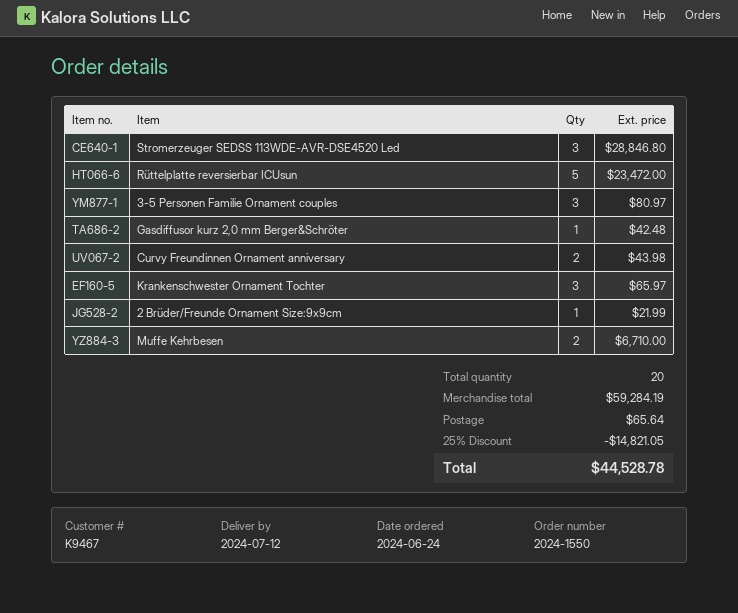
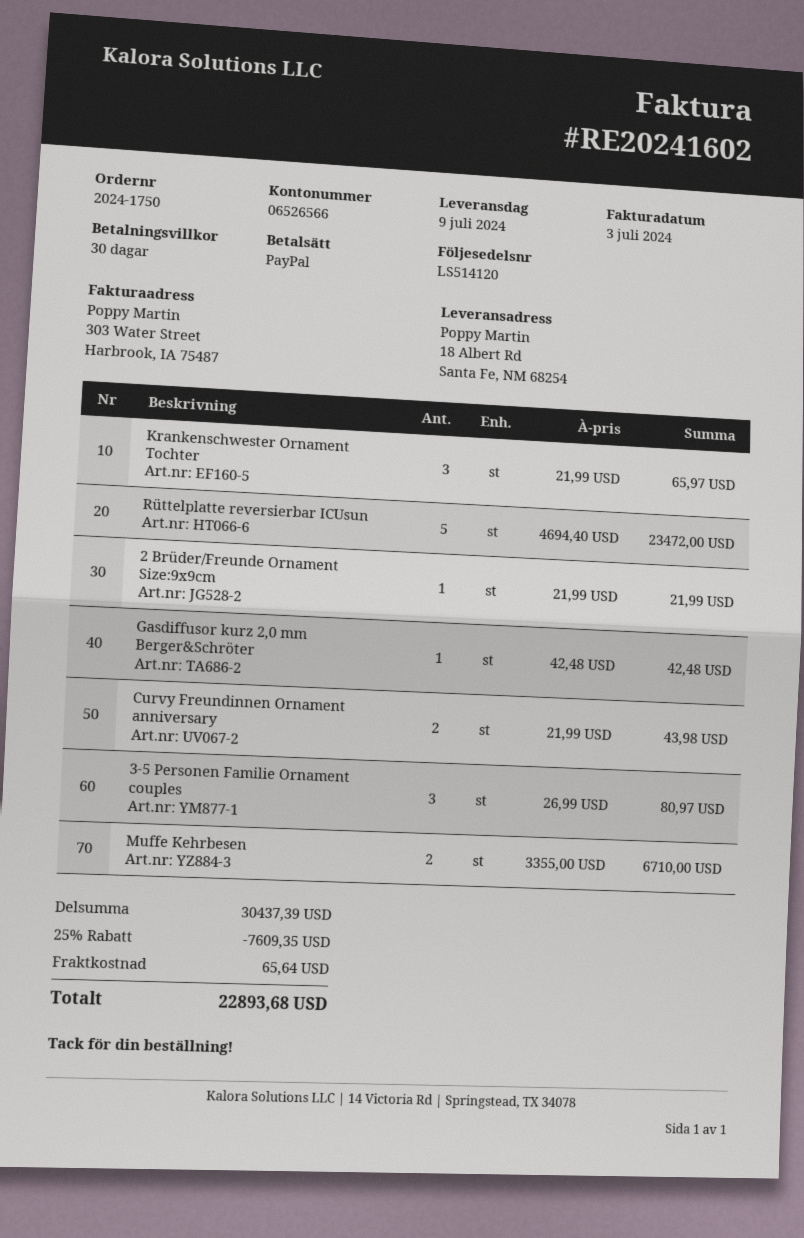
order number: 2024-1550 -> 2024-1750
delivery date: 2024-07-12 -> 2024-07-09
Stromerzeuger SEDSS 113WDE-AVR-DSE4520 Led: 3 for 28846.80 -> none
subtotal: 59284.19 -> 30437.39
discount: 25% = 14821.05 -> 25% = 7609.35
total: 44528.78 -> 22893.68

